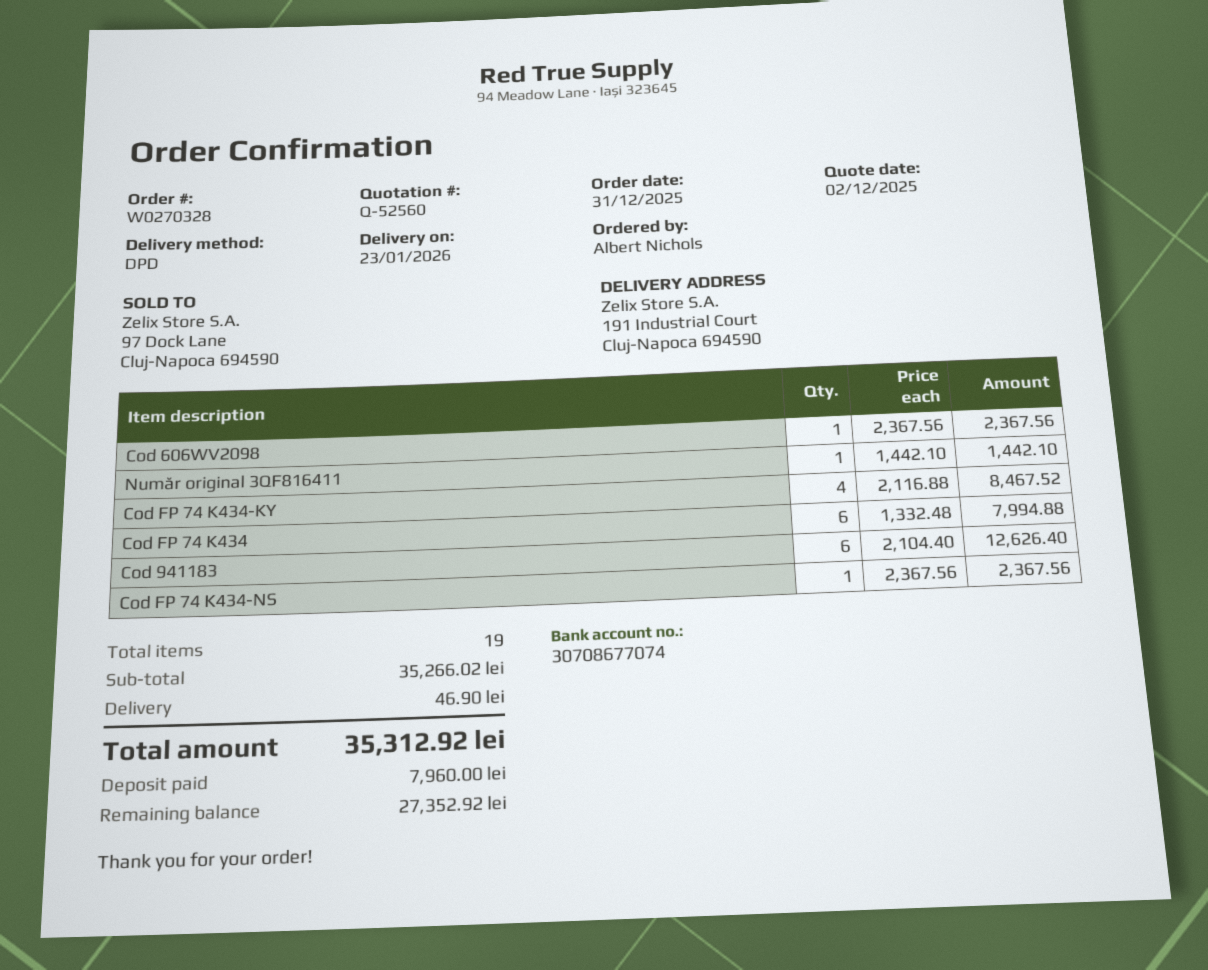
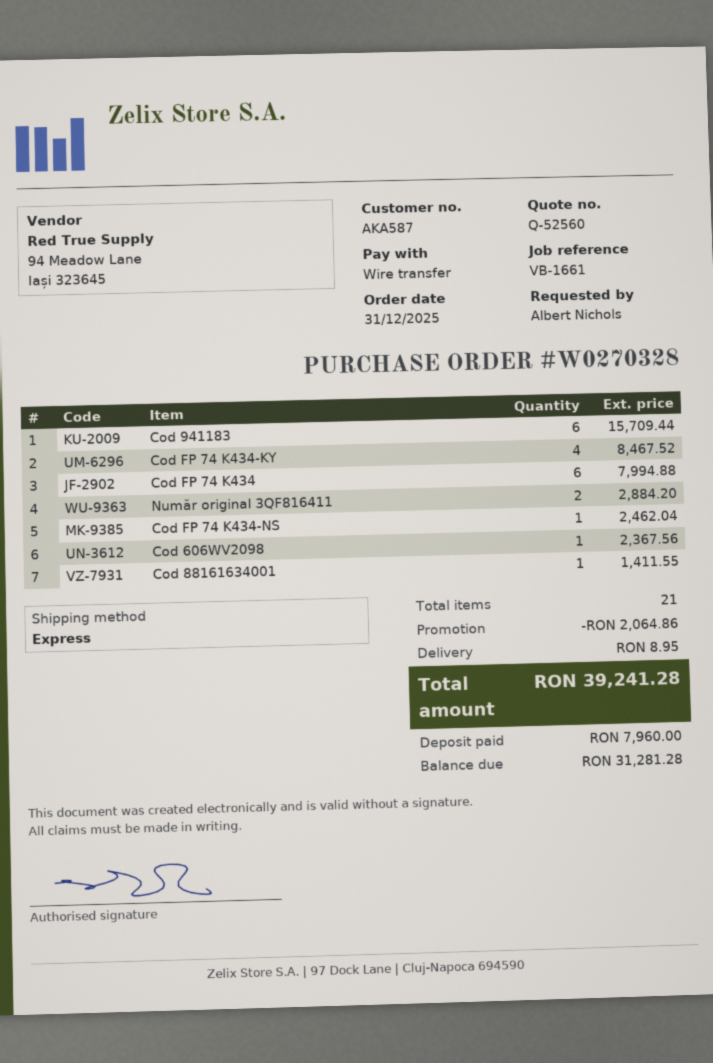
shipping method: DPD -> express
Număr original 3QF816411: 1 for 1442.10 -> 2 for 2884.20
Cod 941183: 6 for 12626.40 -> 6 for 15709.44
Cod FP 74 K434-NS: 1 for 2367.56 -> 1 for 2462.04
Cod 88161634001: none -> 1 for 1411.55
total quantity: 19 -> 21
discount: none -> 2064.86
shipping: 46.90 -> 8.95
total: 35312.92 -> 39241.28
balance: 27352.92 -> 31281.28

